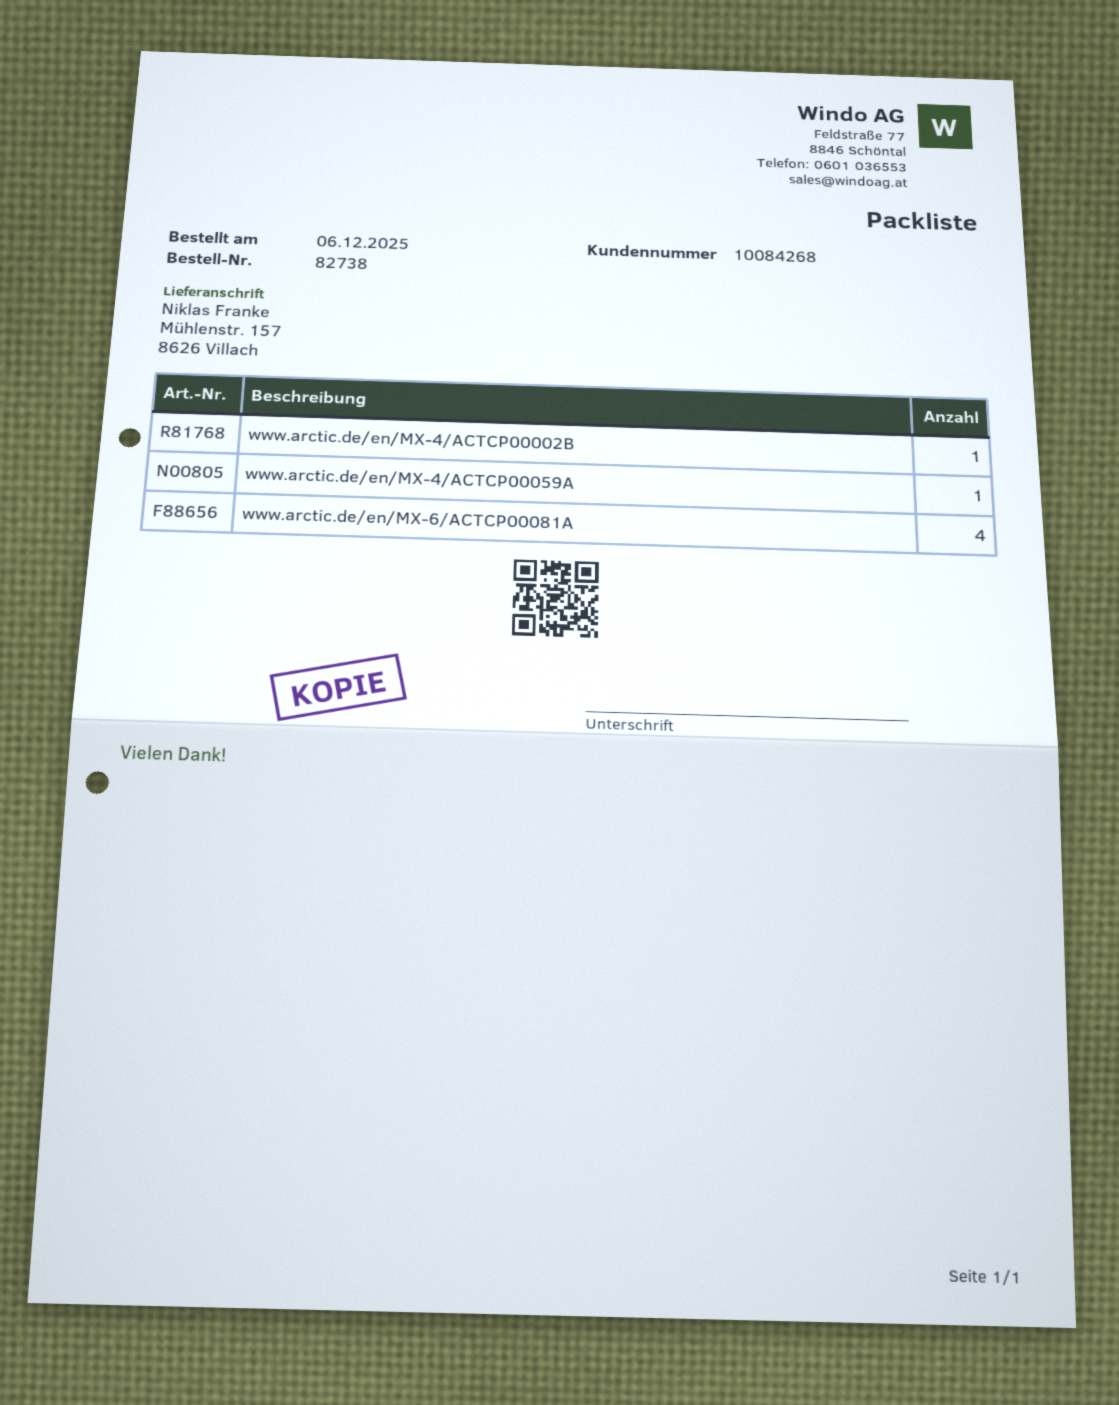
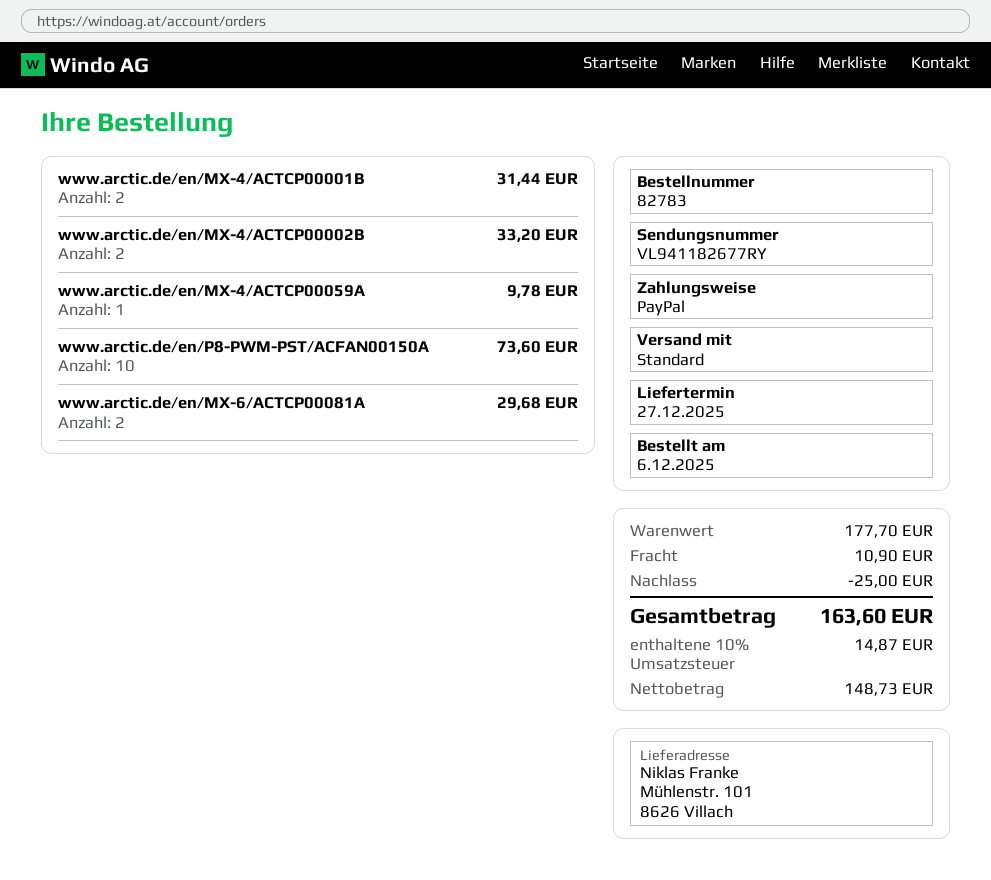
order number: 82738 -> 82783
ship to: Mühlenstr. 157, 8626 Villach -> Mühlenstr. 101, 8626 Villach
www.arctic.de/en/MX-4/ACTCP00002B: 1 -> 2
www.arctic.de/en/MX-6/ACTCP00081A: 4 -> 2
www.arctic.de/en/MX-4/ACTCP00001B: none -> 2
www.arctic.de/en/P8-PWM-PST/ACFAN00150A: none -> 10

